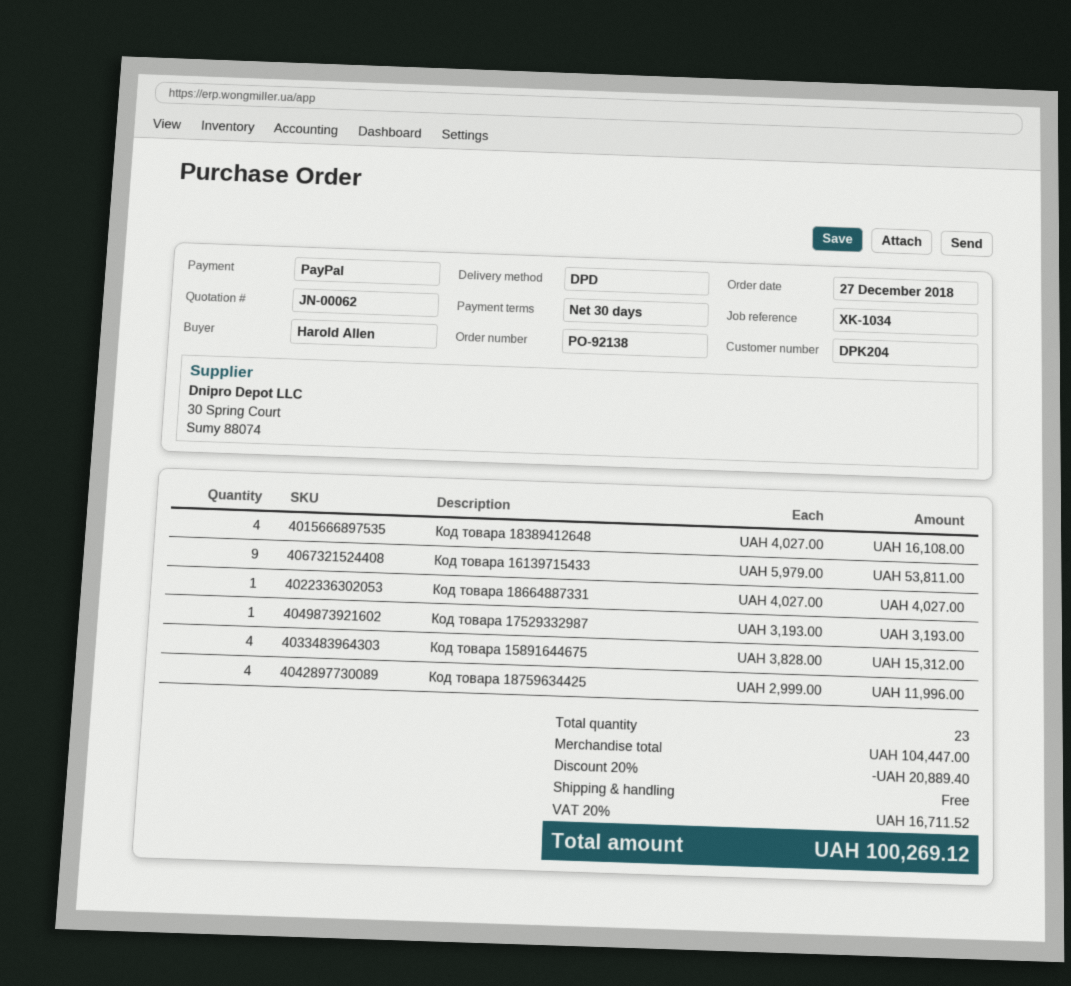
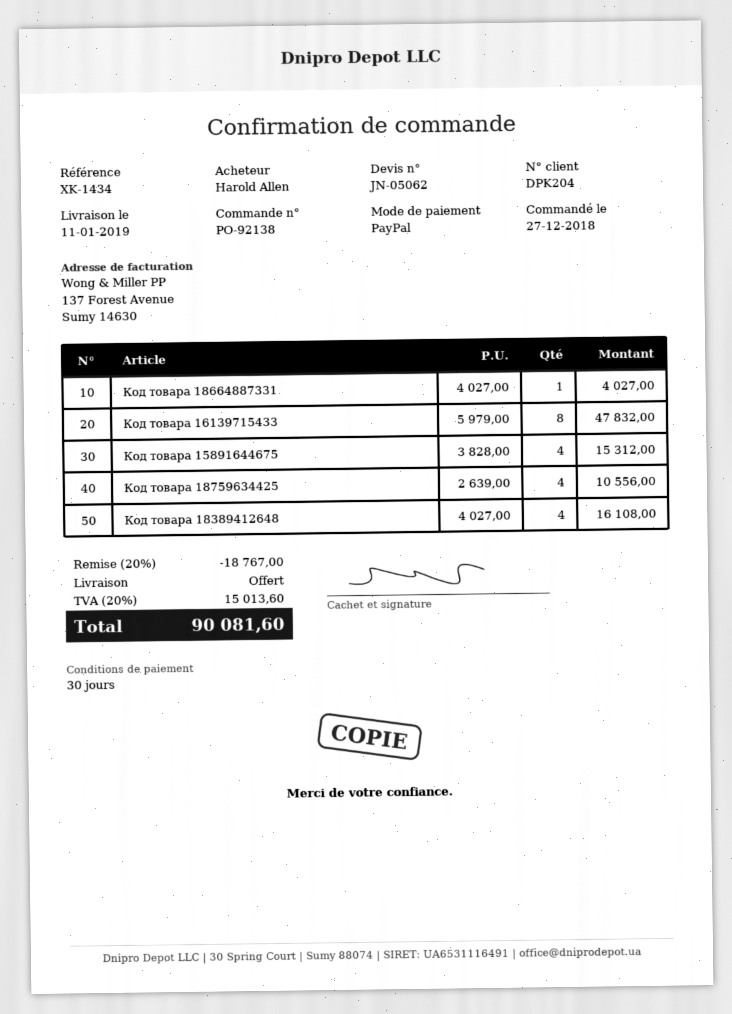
quote number: JN-00062 -> JN-05062
reference: XK-1034 -> XK-1434
Код товара 16139715433: 9 x 5979.00 = 53811.00 -> 8 x 5979.00 = 47832.00
Код товара 17529332987: 1 x 3193.00 = 3193.00 -> none
Код товара 18759634425: 4 x 2999.00 = 11996.00 -> 4 x 2639.00 = 10556.00
discount: 20% = 20889.40 -> 20% = 18767.00
tax: 20% = 16711.52 -> 20% = 15013.60
total: 100269.12 -> 90081.60

